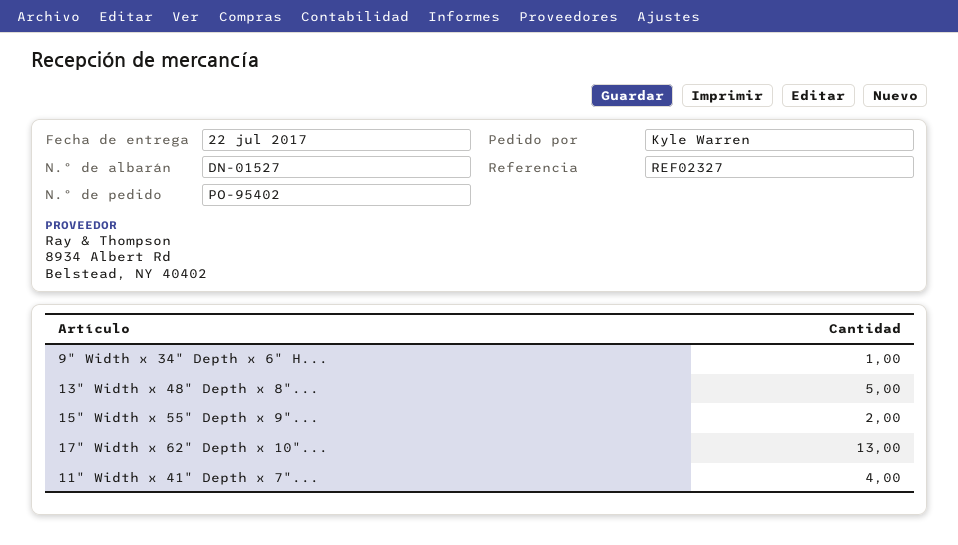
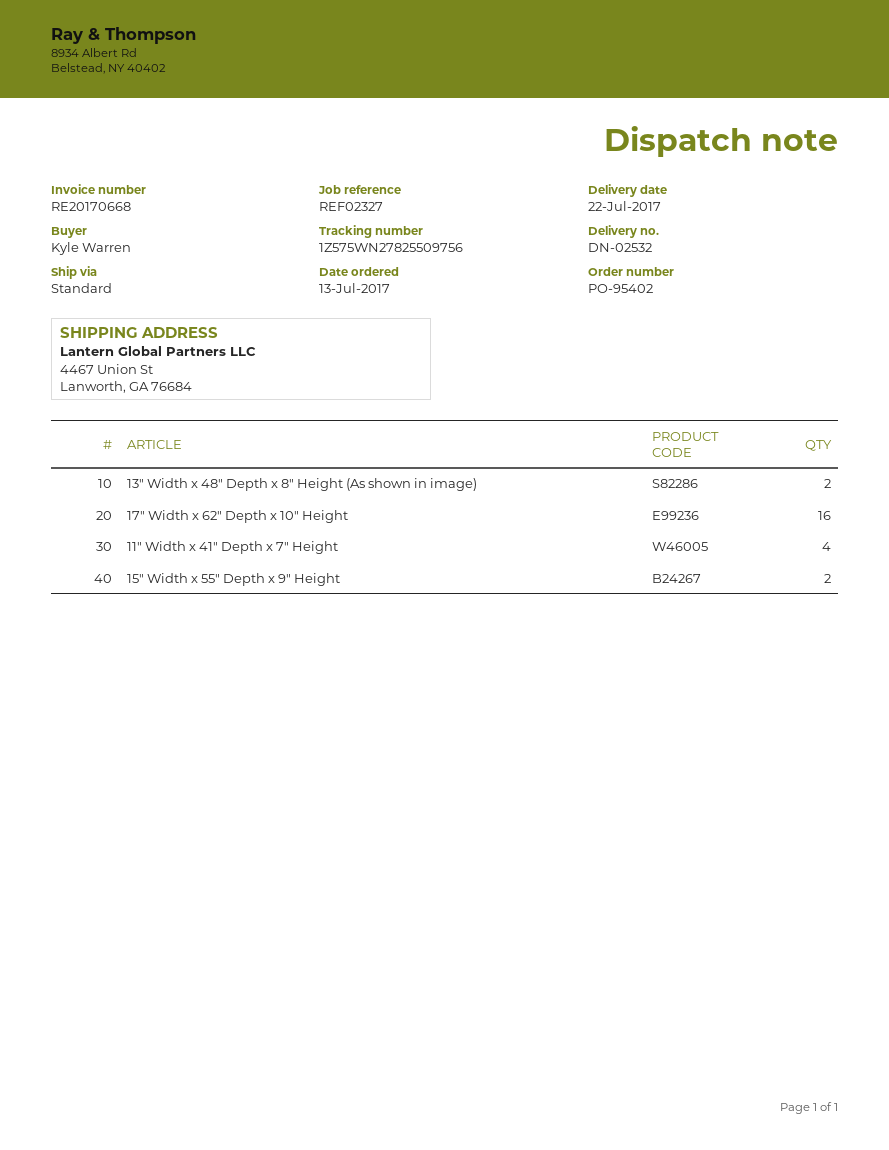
delivery note number: DN-01527 -> DN-02532
9" Width x 34" Depth x 6" H...: 1 -> none
13" Width x 48" Depth x 8"...: 5 -> 2
17" Width x 62" Depth x 10"...: 13 -> 16

